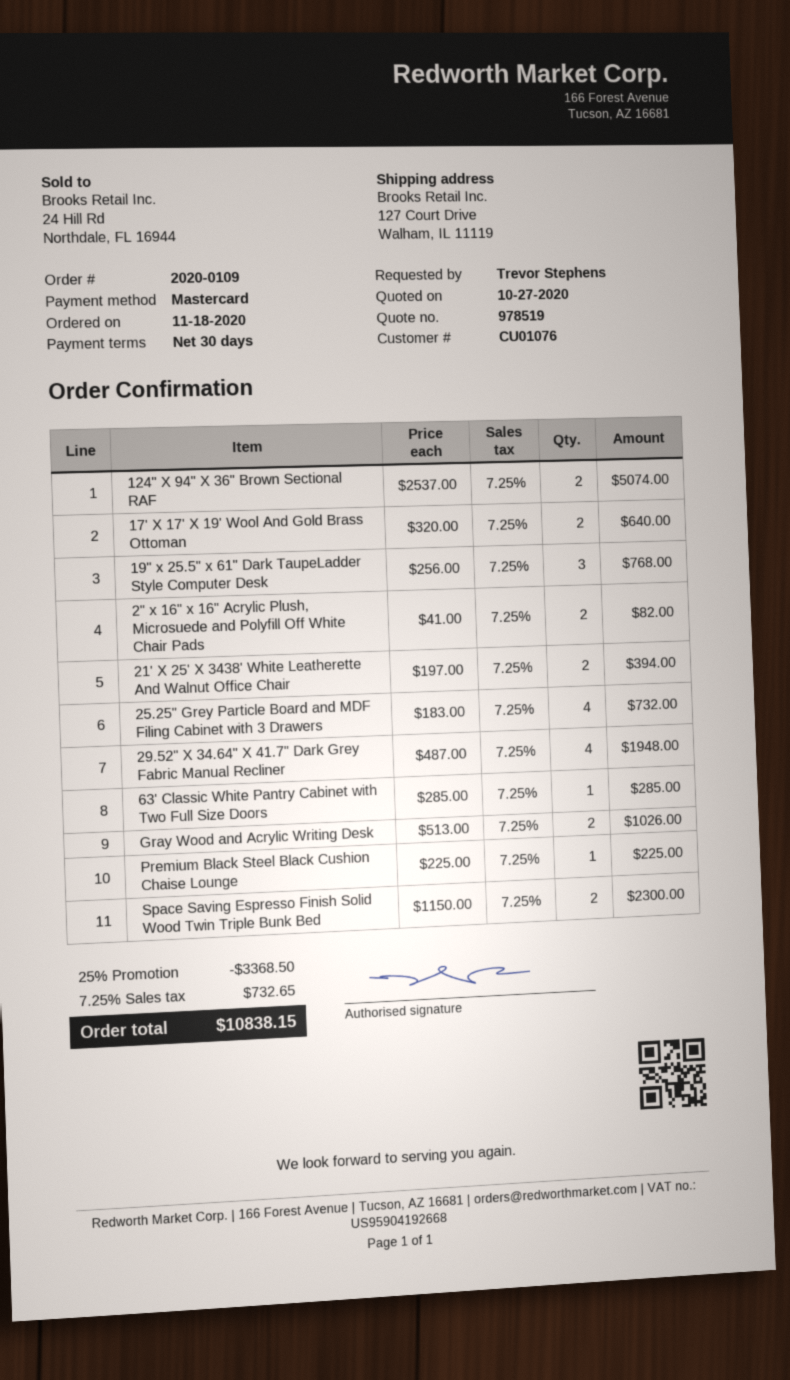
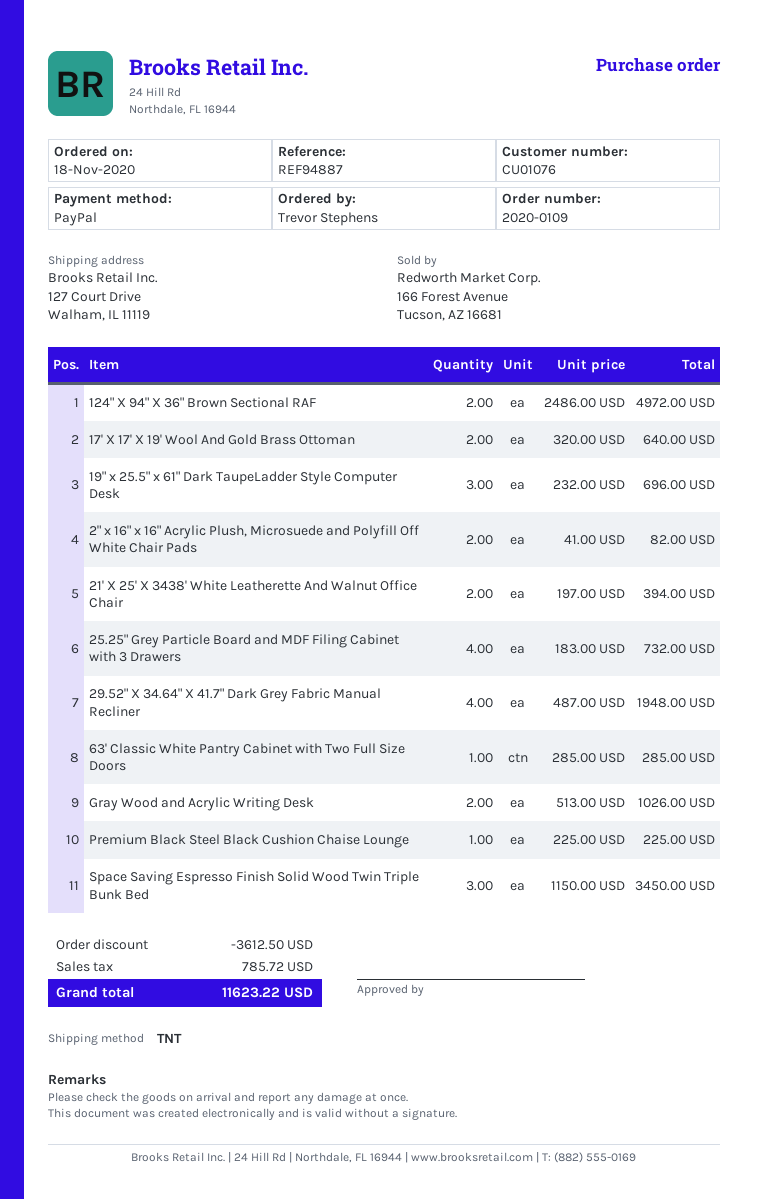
payment method: Mastercard -> PayPal
124" X 94" X 36" Brown Sectional RAF: 2 x 2537.00 = 5074.00 -> 2 x 2486.00 = 4972.00
19" x 25.5" x 61" Dark TaupeLadder Style Computer Desk: 3 x 256.00 = 768.00 -> 3 x 232.00 = 696.00
Space Saving Espresso Finish Solid Wood Twin Triple Bunk Bed: 2 x 1150.00 = 2300.00 -> 3 x 1150.00 = 3450.00
discount: 3368.50 -> 3612.50
tax: 732.65 -> 785.72
total: 10838.15 -> 11623.22

